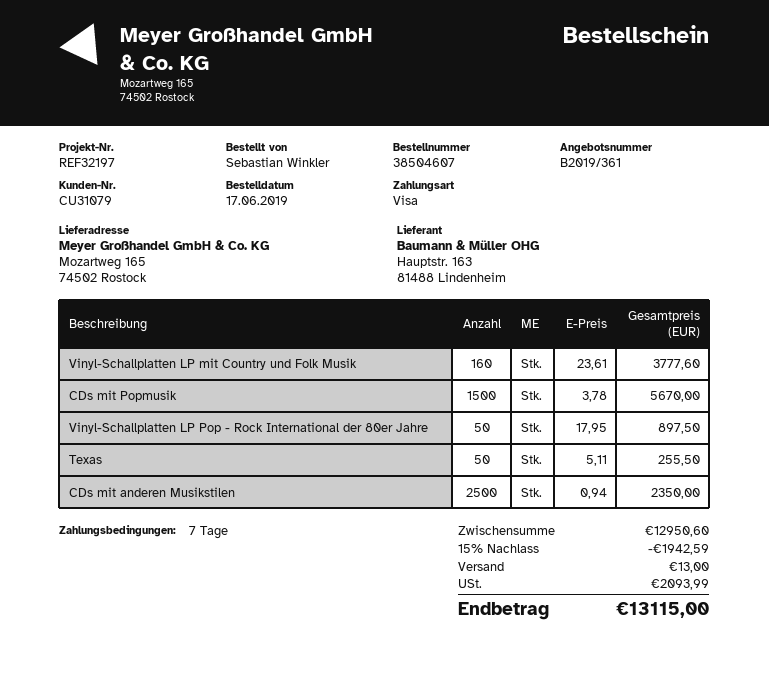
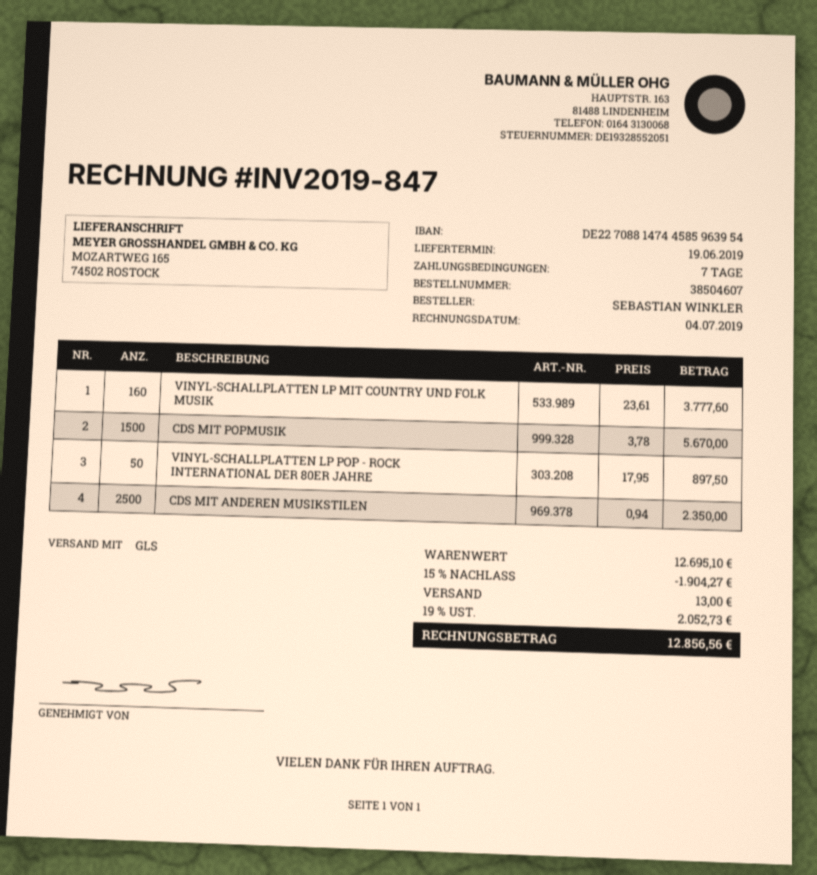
Texas: 50 x 5.11 = 255.50 -> none
subtotal: 12950.60 -> 12695.10
discount: 15% = 1942.59 -> 15% = 1904.27
tax: 2093.99 -> 2052.73
total: 13115.00 -> 12856.56

